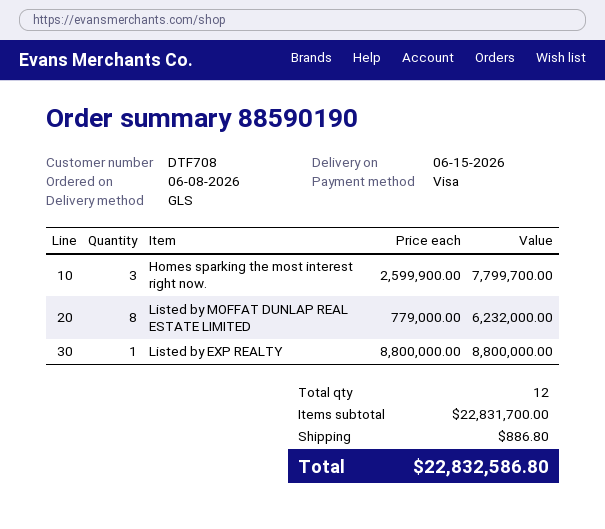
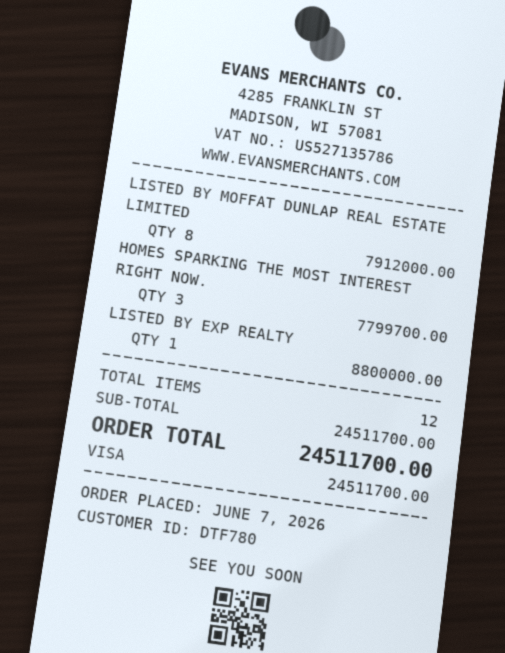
order date: 2026-06-08 -> 2026-06-07
customer number: DTF708 -> DTF780
Listed by MOFFAT DUNLAP REAL ESTATE LIMITED: 8 for 6232000.00 -> 8 for 7912000.00
subtotal: 22831700.00 -> 24511700.00
shipping: 886.80 -> none
total: 22832586.80 -> 24511700.00

